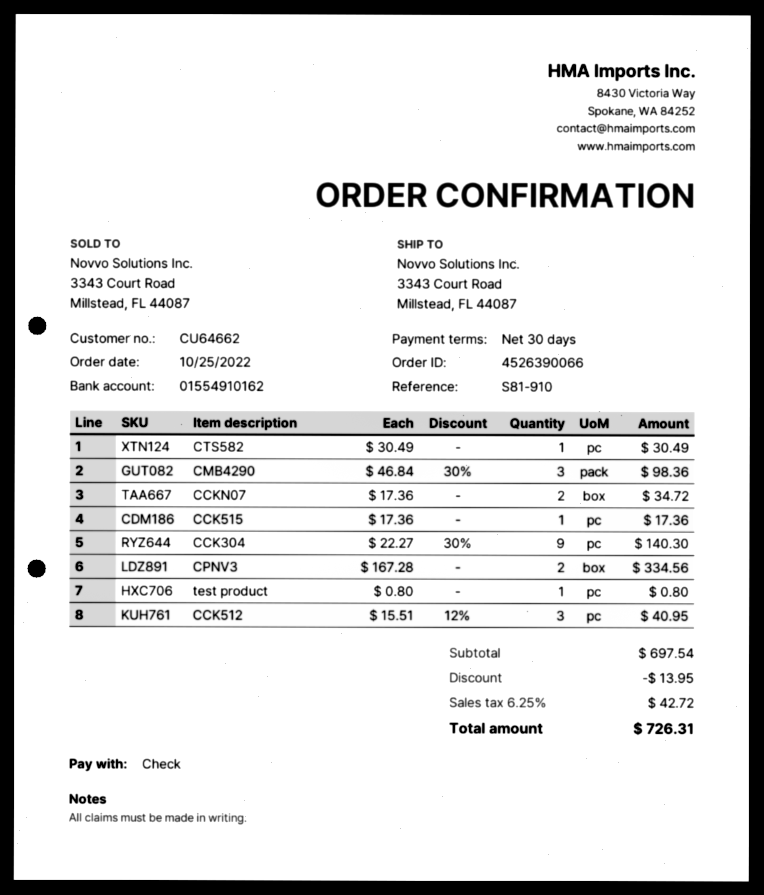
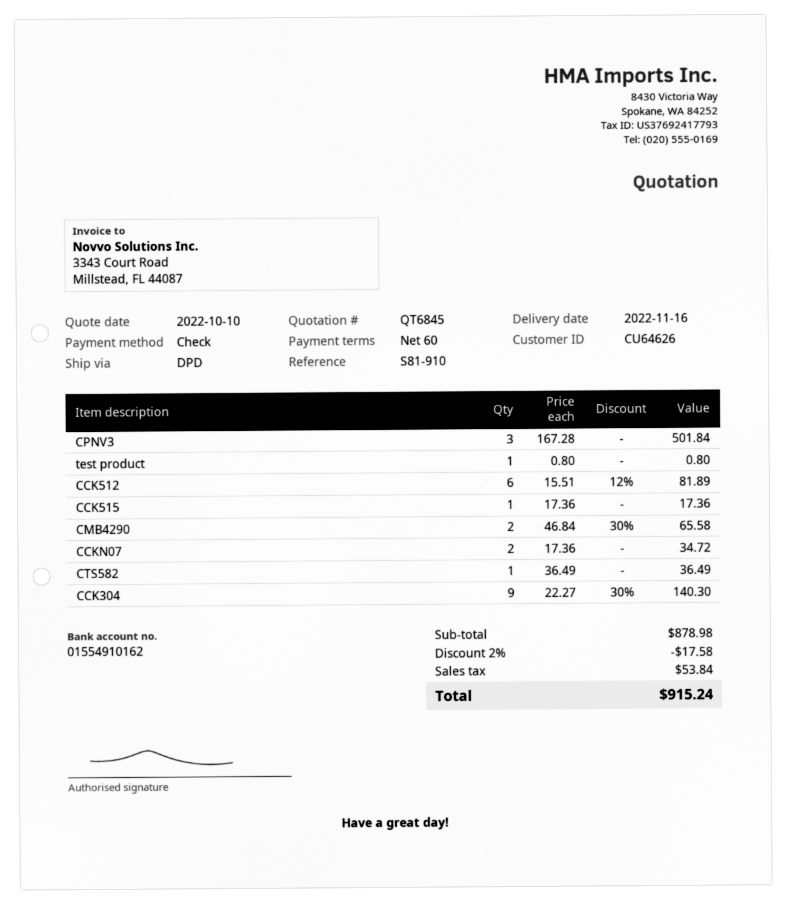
payment terms: 30 days -> 60 days
customer number: CU64662 -> CU64626
CTS582: 1 x 30.49 = 30.49 -> 1 x 36.49 = 36.49
CMB4290: 3 x 46.84 - 30% = 98.36 -> 2 x 46.84 - 30% = 65.58
CPNV3: 2 x 167.28 = 334.56 -> 3 x 167.28 = 501.84
CCK512: 3 x 15.51 - 12% = 40.95 -> 6 x 15.51 - 12% = 81.89
subtotal: 697.54 -> 878.98
discount: 13.95 -> 17.58
tax: 42.72 -> 53.84
total: 726.31 -> 915.24

